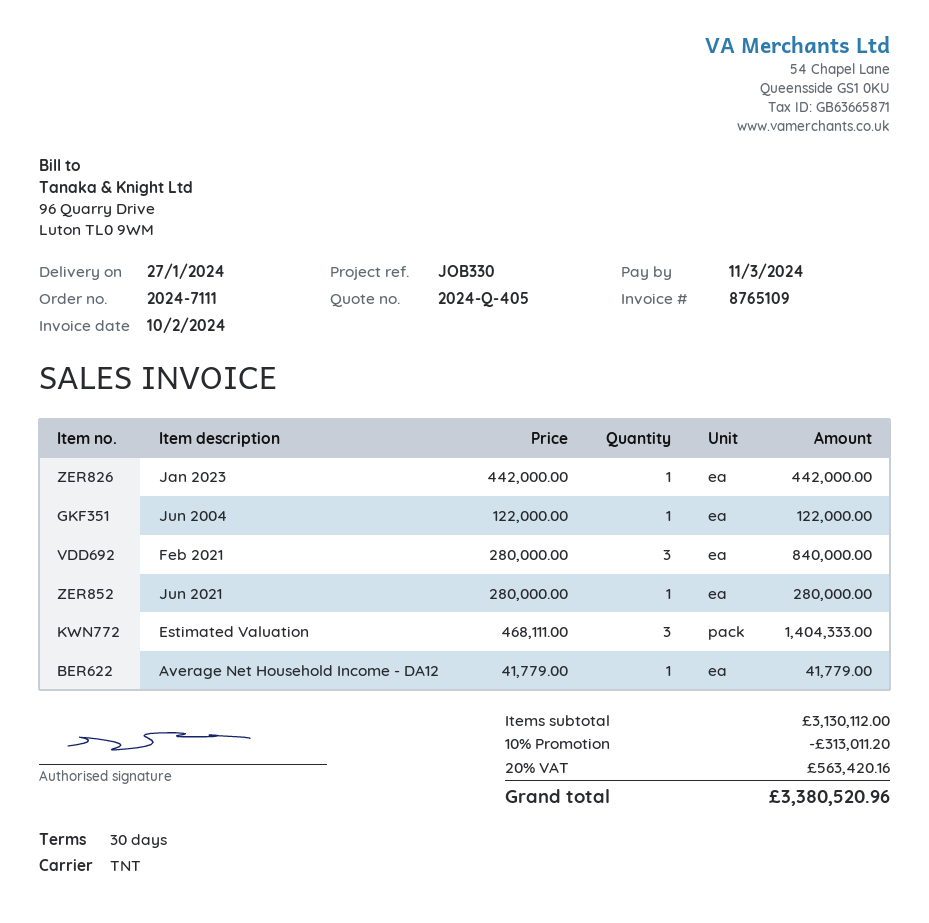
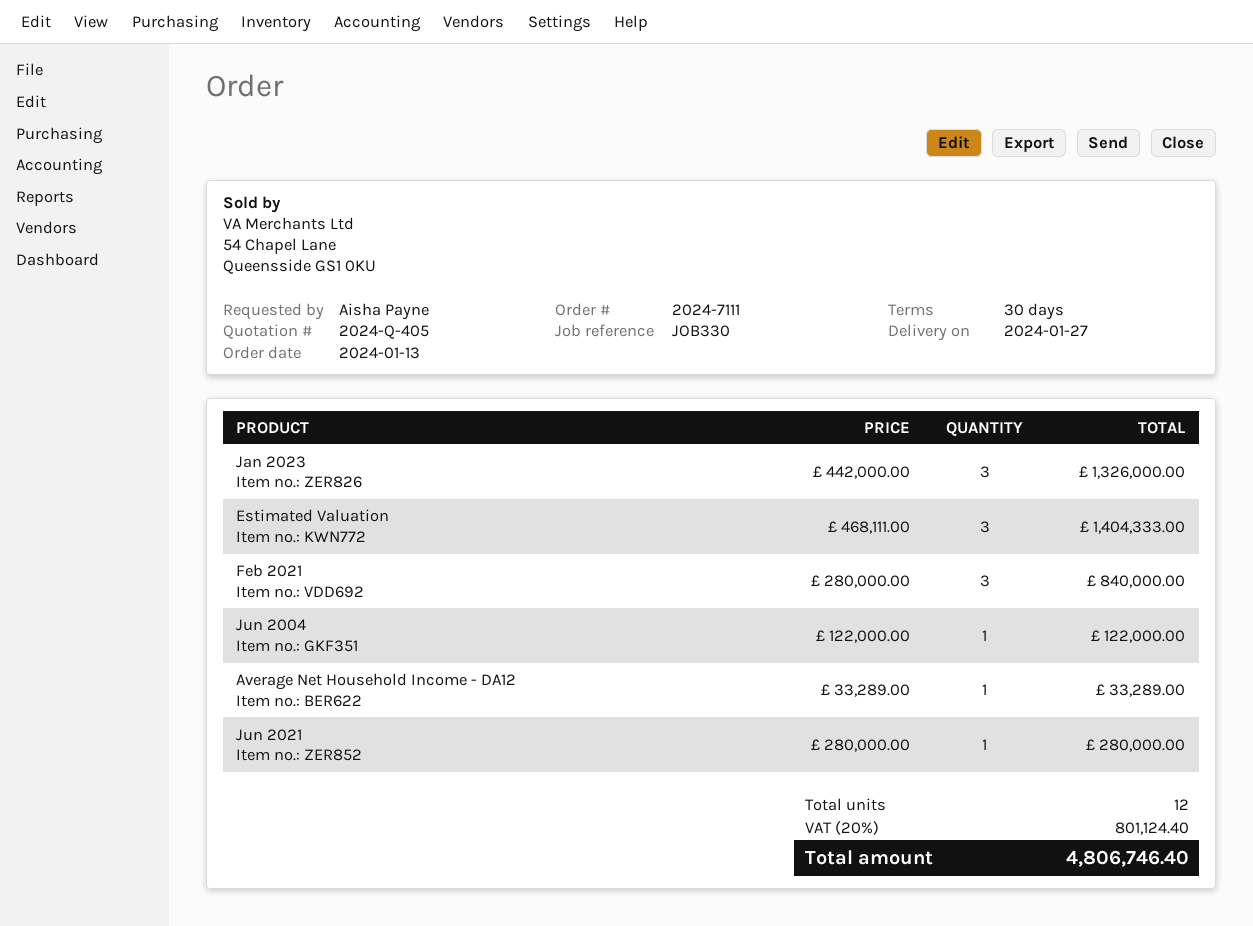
Jan 2023: 1 x 442000.00 = 442000.00 -> 3 x 442000.00 = 1326000.00
Average Net Household Income - DA12: 1 x 41779.00 = 41779.00 -> 1 x 33289.00 = 33289.00
discount: 10% = 313011.20 -> none
tax: 20% = 563420.16 -> 20% = 801124.40
total: 3380520.96 -> 4806746.40

